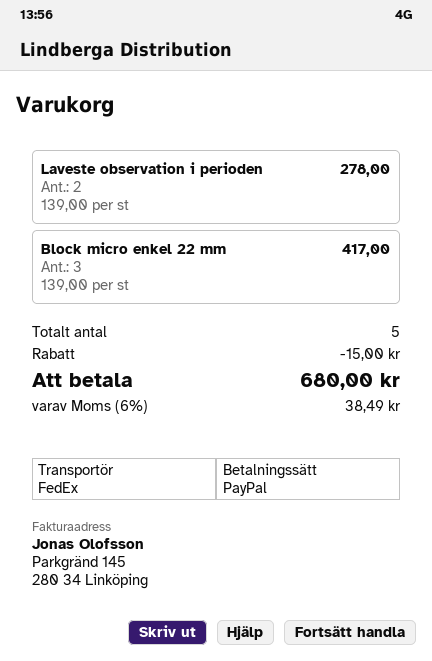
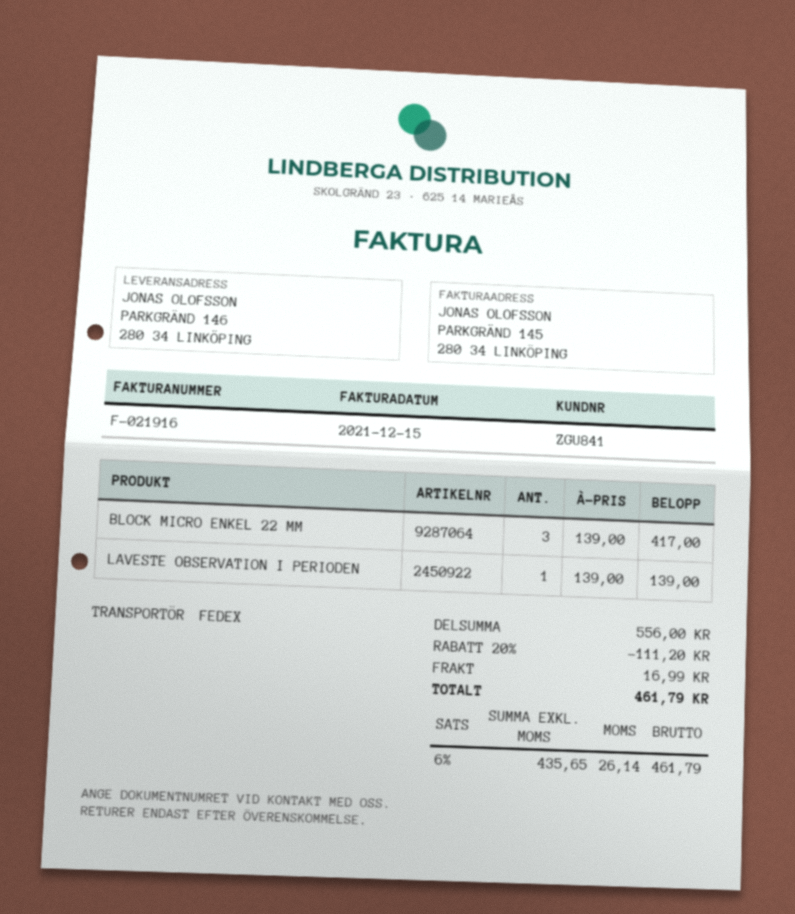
Laveste observation i perioden: 2 x 139.00 = 278.00 -> 1 x 139.00 = 139.00
discount: 15.00 -> 111.20
shipping: none -> 16.99
tax: 6% = 38.49 -> 6% = 26.14
total: 680.00 -> 461.79

